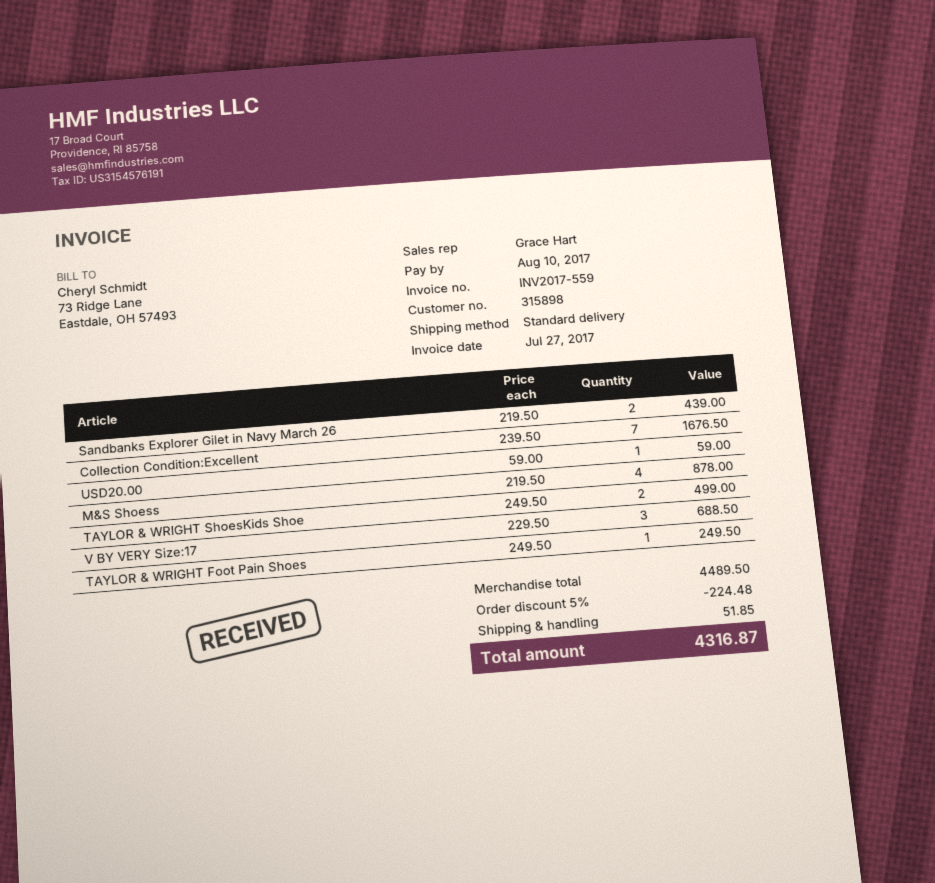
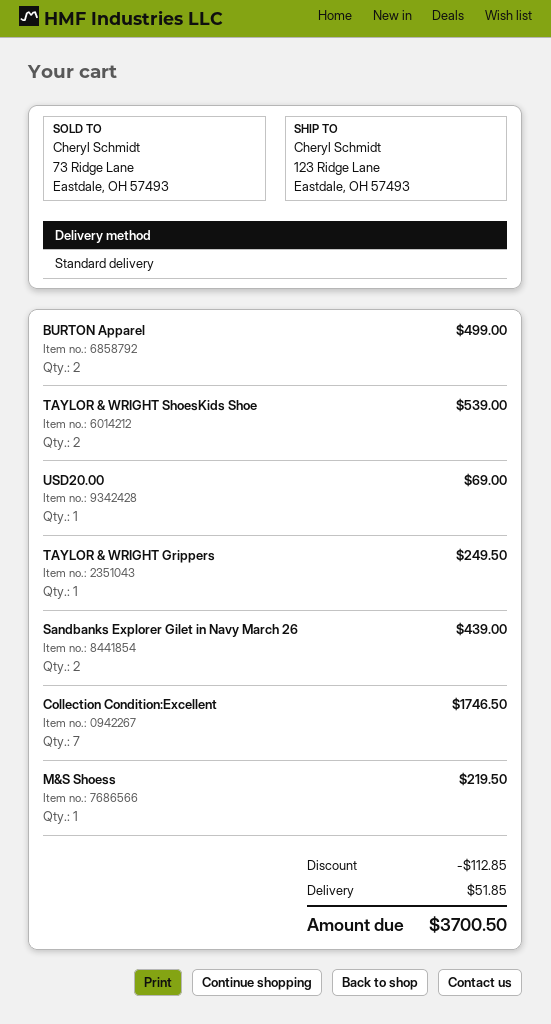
Collection Condition:Excellent: 7 for 1676.50 -> 7 for 1746.50
USD20.00: 1 for 59.00 -> 1 for 69.00
M&S Shoess: 4 for 878.00 -> 1 for 219.50
TAYLOR & WRIGHT ShoesKids Shoe: 2 for 499.00 -> 2 for 539.00
V BY VERY Size:17: 3 for 688.50 -> none
TAYLOR & WRIGHT Foot Pain Shoes: 1 for 249.50 -> none
BURTON Apparel: none -> 2 for 499.00
TAYLOR & WRIGHT Grippers: none -> 1 for 249.50
discount: 224.48 -> 112.85
total: 4316.87 -> 3700.50

